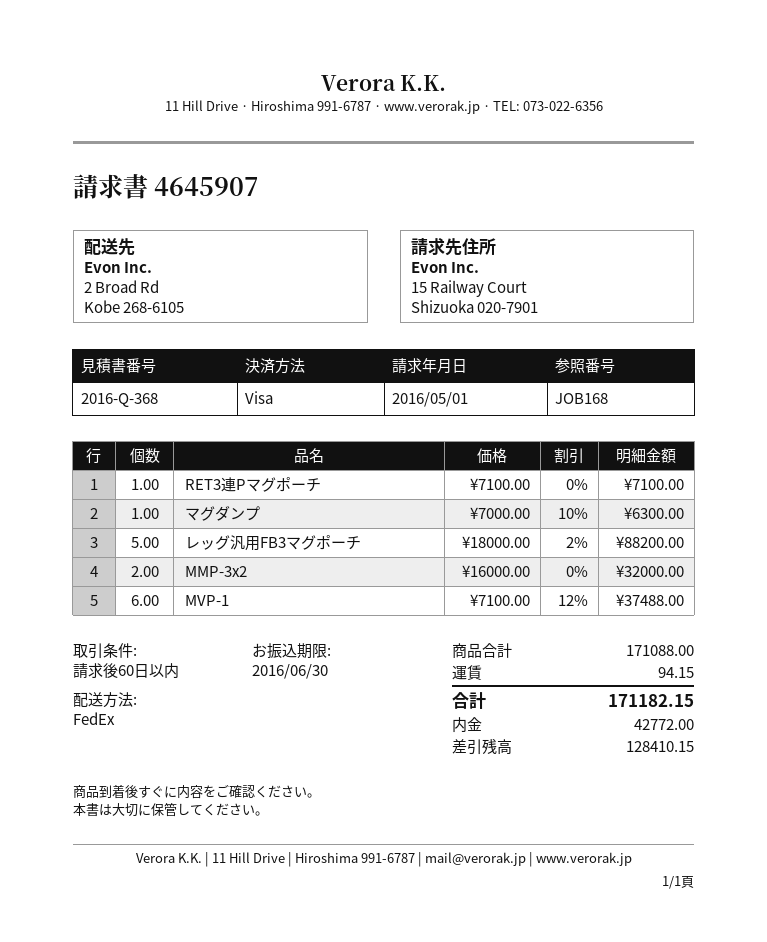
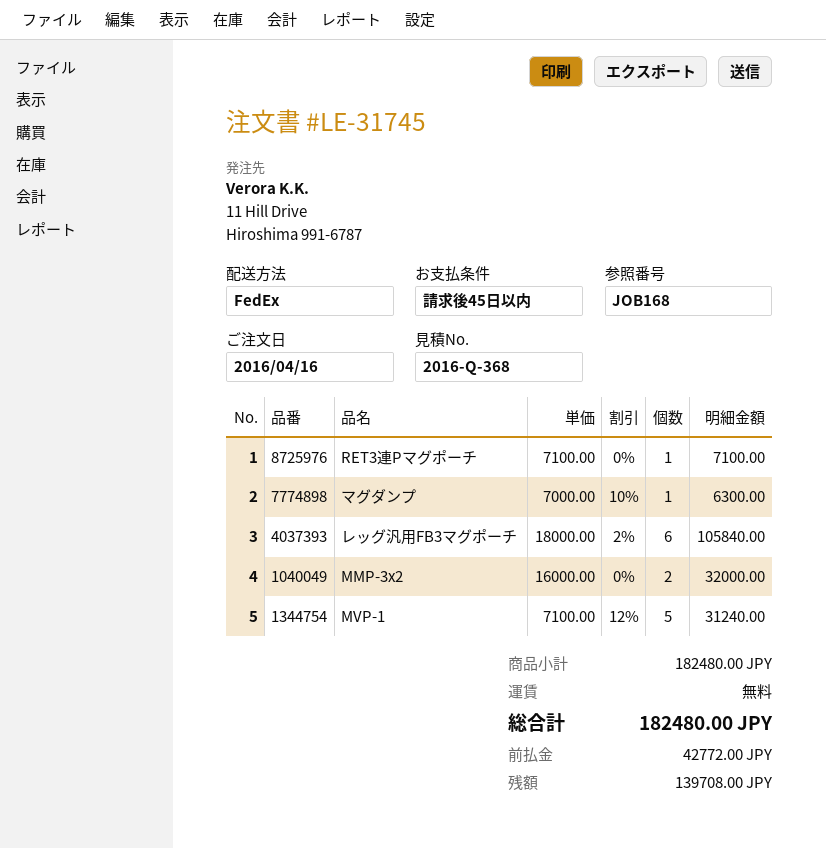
payment terms: 60 days -> 45 days
レッグ汎用FB3マグポーチ: 5 x 18000.00 - 2% = 88200.00 -> 6 x 18000.00 - 2% = 105840.00
MVP-1: 6 x 7100.00 - 12% = 37488.00 -> 5 x 7100.00 - 12% = 31240.00
subtotal: 171088.00 -> 182480.00
shipping: 94.15 -> 0.00
total: 171182.15 -> 182480.00
balance: 128410.15 -> 139708.00

